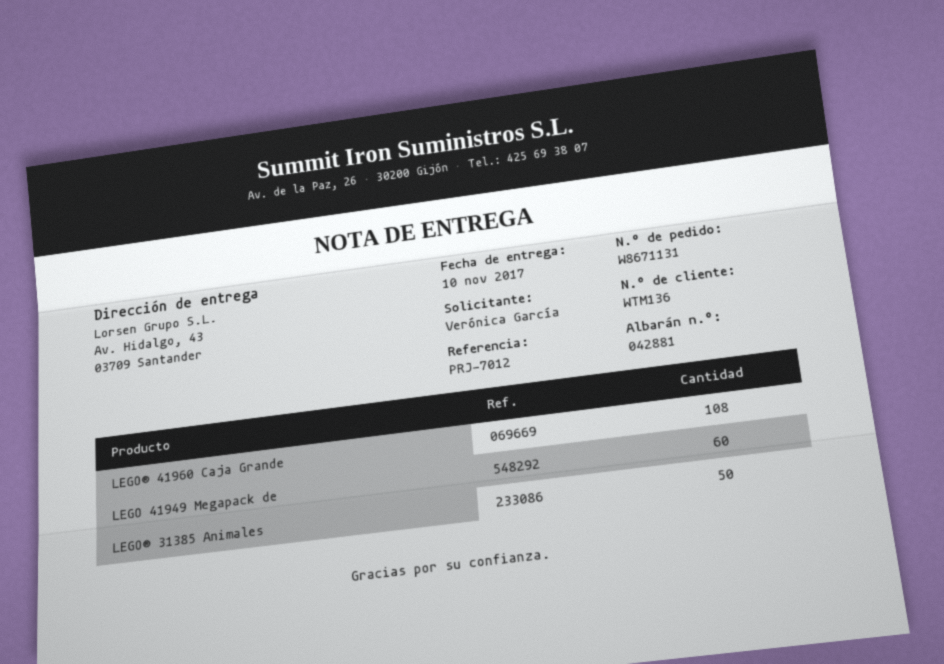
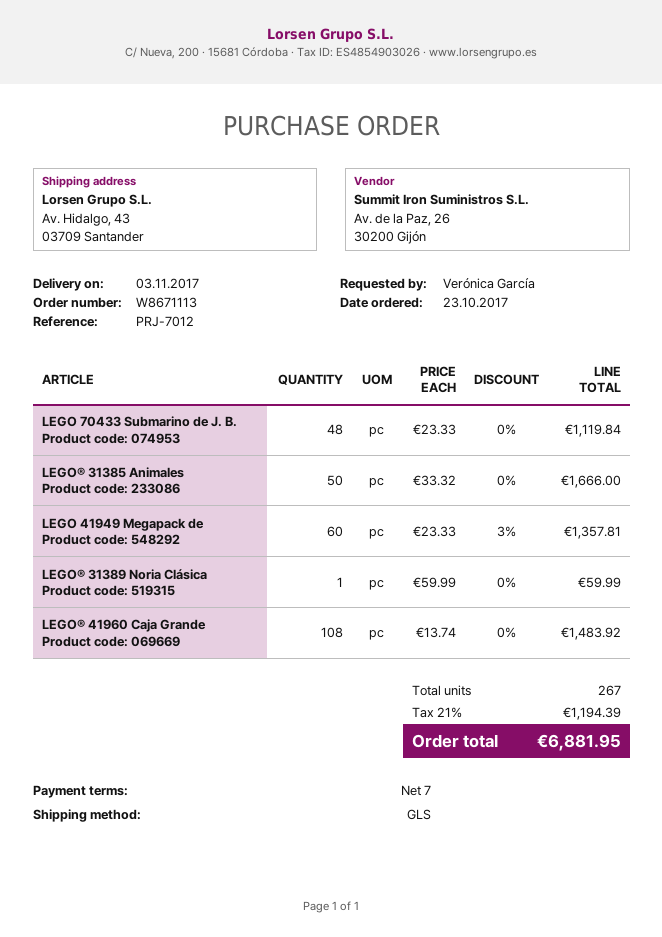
order number: W8671131 -> W8671113
delivery date: 2017-11-10 -> 2017-11-03
LEGO 70433 Submarino de J. B.: none -> 48
LEGO® 31389 Noria Clásica: none -> 1

